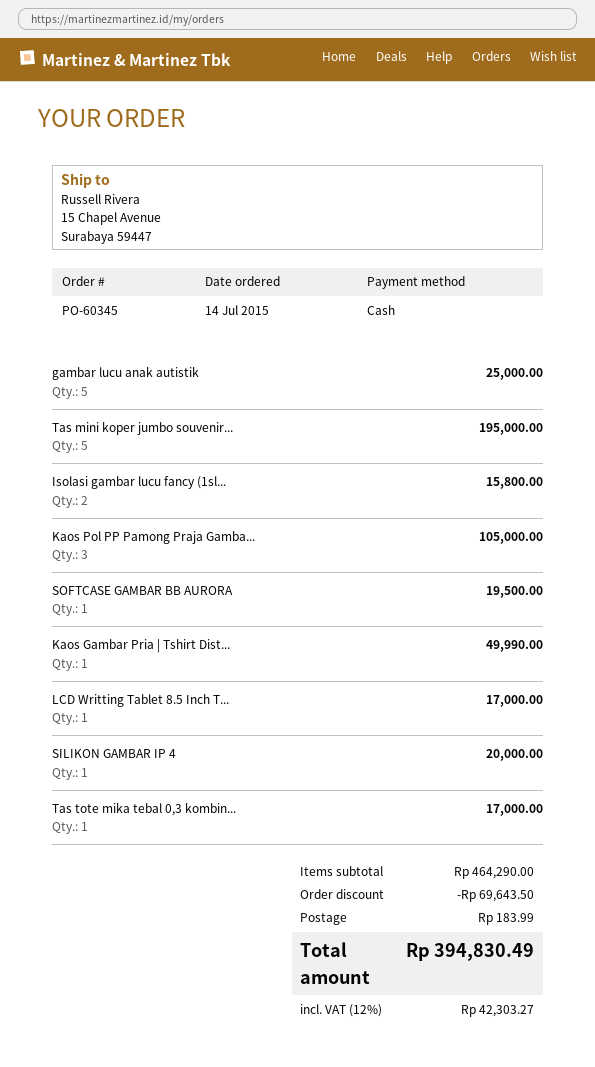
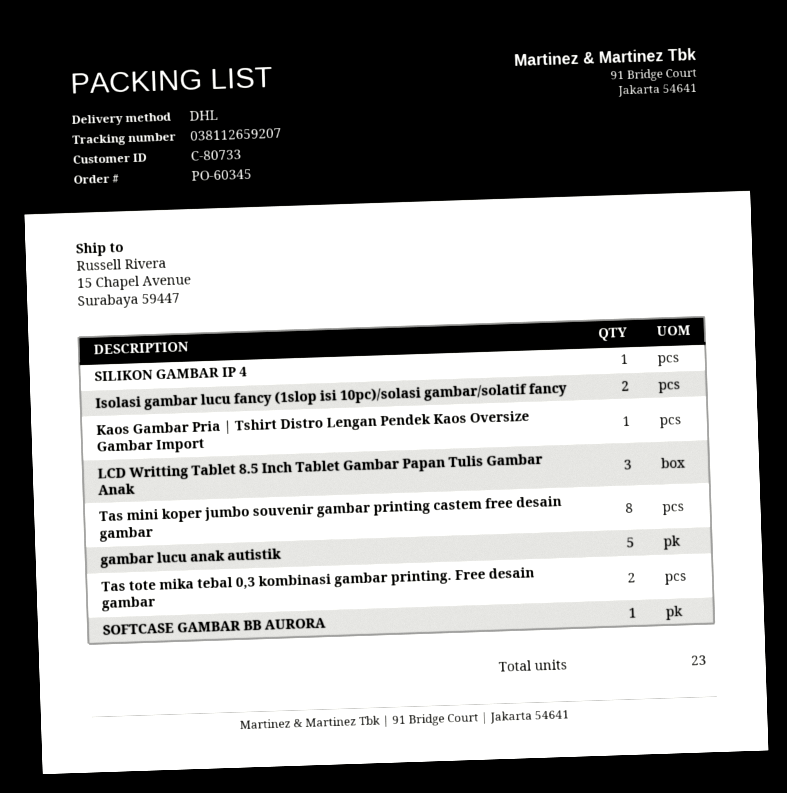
Tas mini koper jumbo souvenir...: 5 -> 8
Kaos Pol PP Pamong Praja Gamba...: 3 -> none
LCD Writting Tablet 8.5 Inch T...: 1 -> 3
Tas tote mika tebal 0,3 kombin...: 1 -> 2

